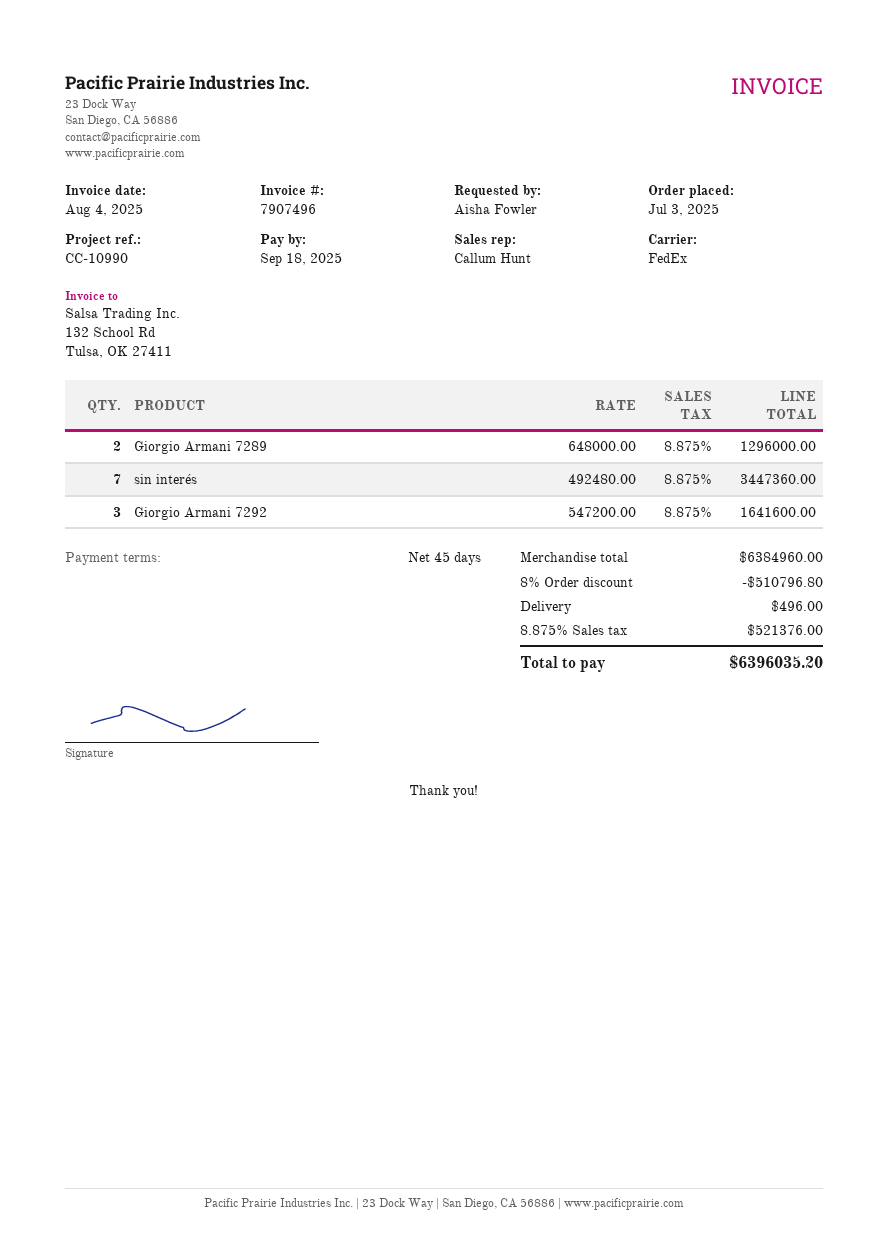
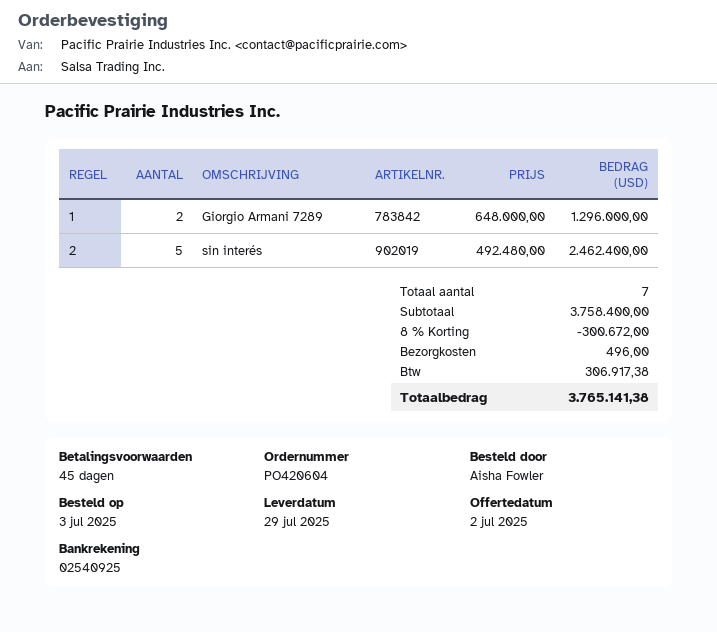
sin interés: 7 x 492480.00 = 3447360.00 -> 5 x 492480.00 = 2462400.00
Giorgio Armani 7292: 3 x 547200.00 = 1641600.00 -> none
subtotal: 6384960.00 -> 3758400.00
discount: 8% = 510796.80 -> 8% = 300672.00
tax: 521376.00 -> 306917.38
total: 6396035.20 -> 3765141.38

